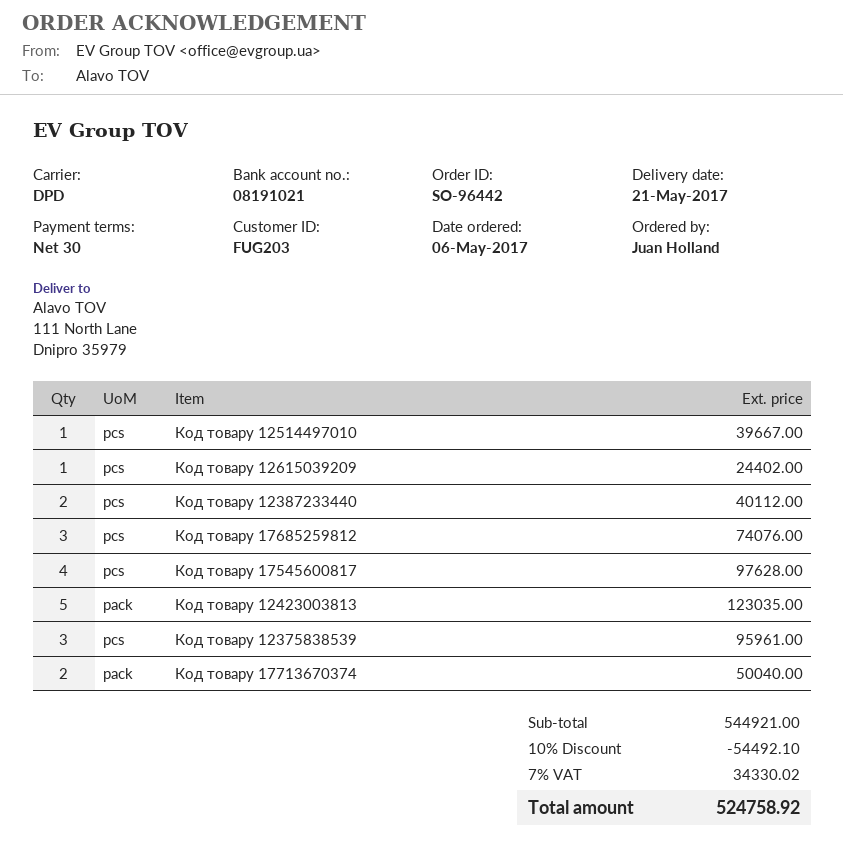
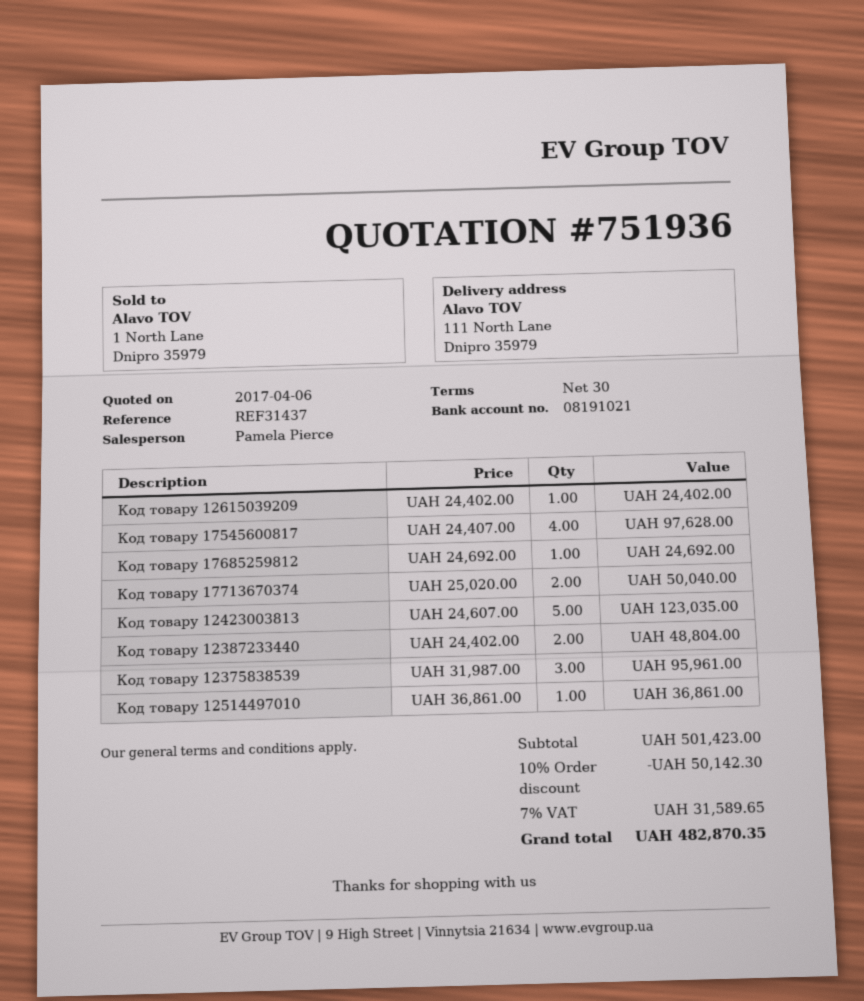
Код товару 12514497010: 1 for 39667.00 -> 1 for 36861.00
Код товару 12387233440: 2 for 40112.00 -> 2 for 48804.00
Код товару 17685259812: 3 for 74076.00 -> 1 for 24692.00
subtotal: 544921.00 -> 501423.00
discount: 10% = 54492.10 -> 10% = 50142.30
tax: 7% = 34330.02 -> 7% = 31589.65
total: 524758.92 -> 482870.35

